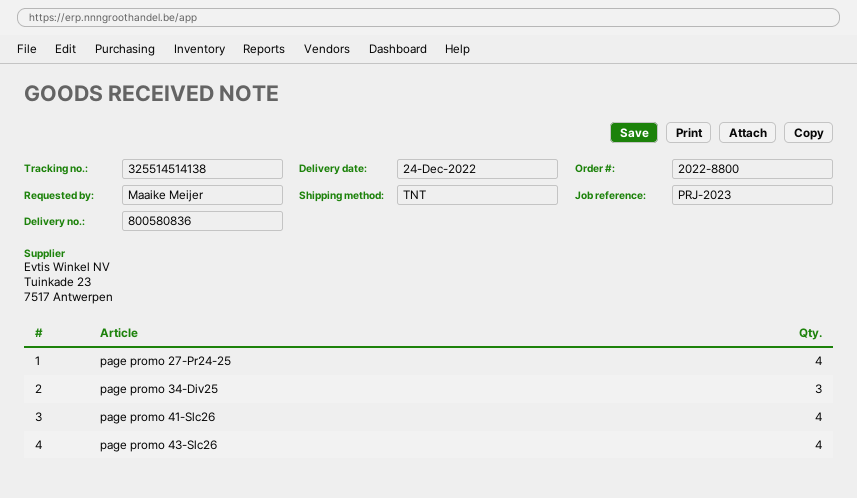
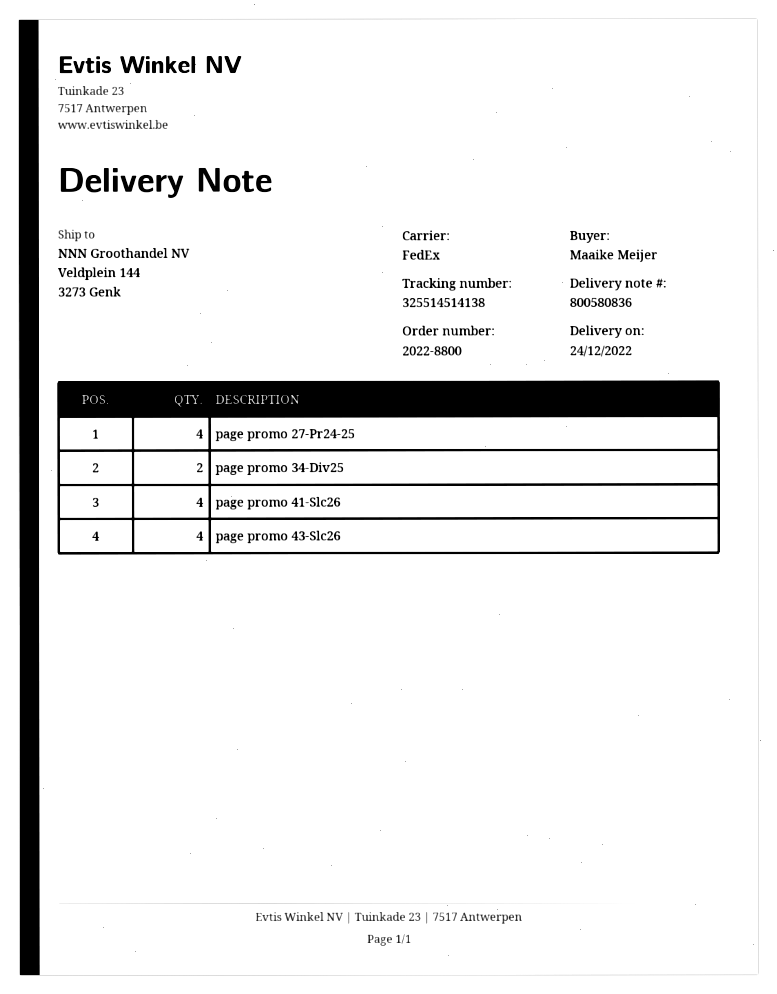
shipping method: TNT -> FedEx
page promo 34-Div25: 3 -> 2

